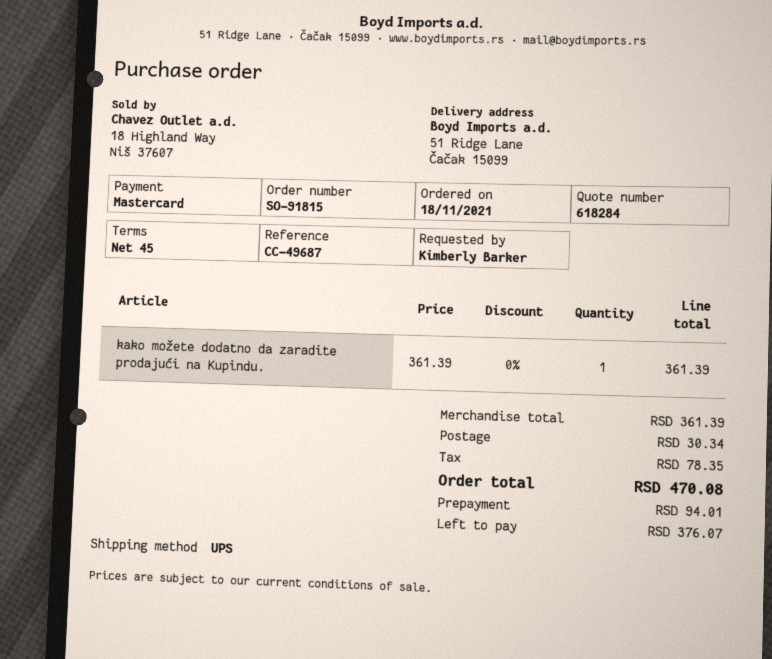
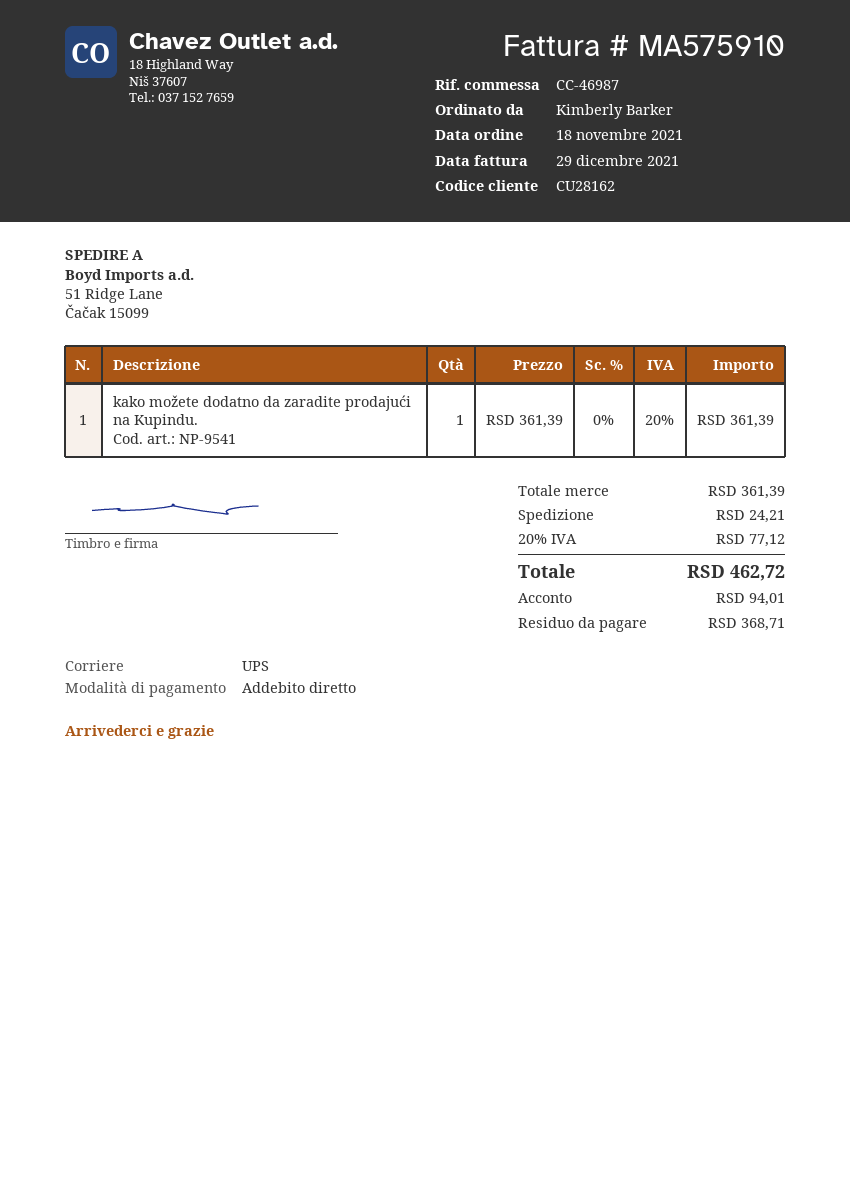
reference: CC-49687 -> CC-46987
payment method: Mastercard -> direct debit
shipping: 30.34 -> 24.21
tax: 78.35 -> 77.12
total: 470.08 -> 462.72
balance: 376.07 -> 368.71

